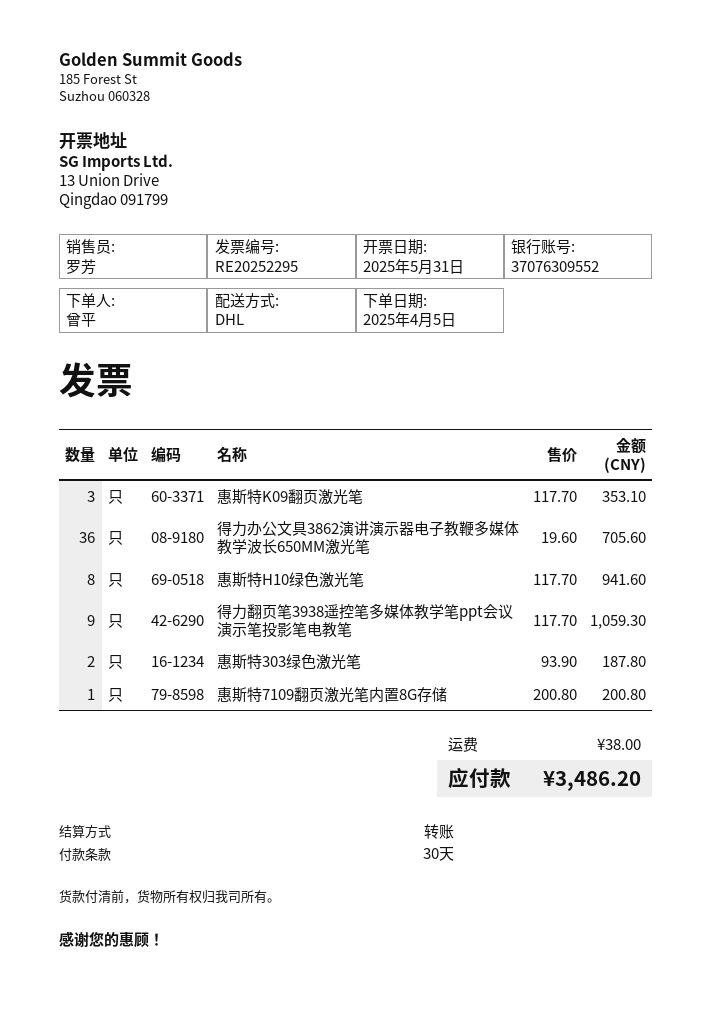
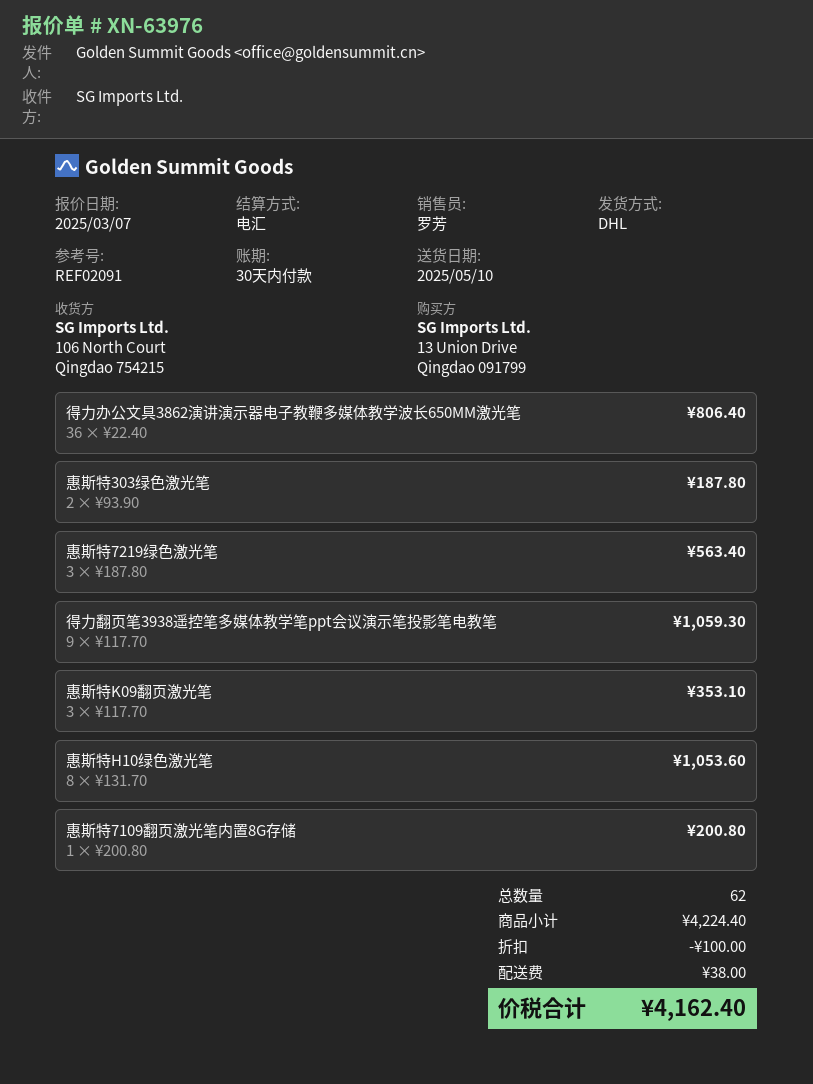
得力办公文具3862演讲演示器电子教鞭多媒体教学波长650MM激光笔: 36 x 19.60 = 705.60 -> 36 x 22.40 = 806.40
惠斯特H10绿色激光笔: 8 x 117.70 = 941.60 -> 8 x 131.70 = 1053.60
惠斯特7219绿色激光笔: none -> 3 x 187.80 = 563.40
discount: none -> 100.00
total: 3486.20 -> 4162.40

